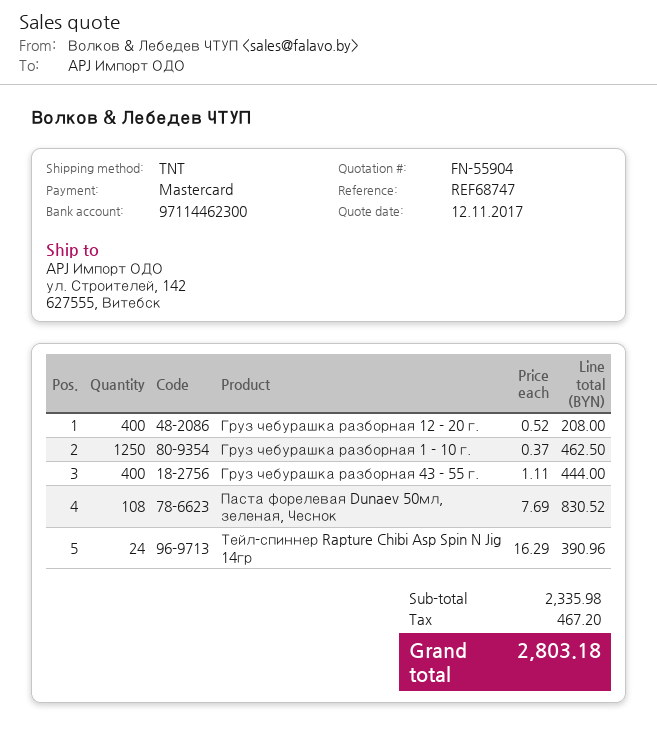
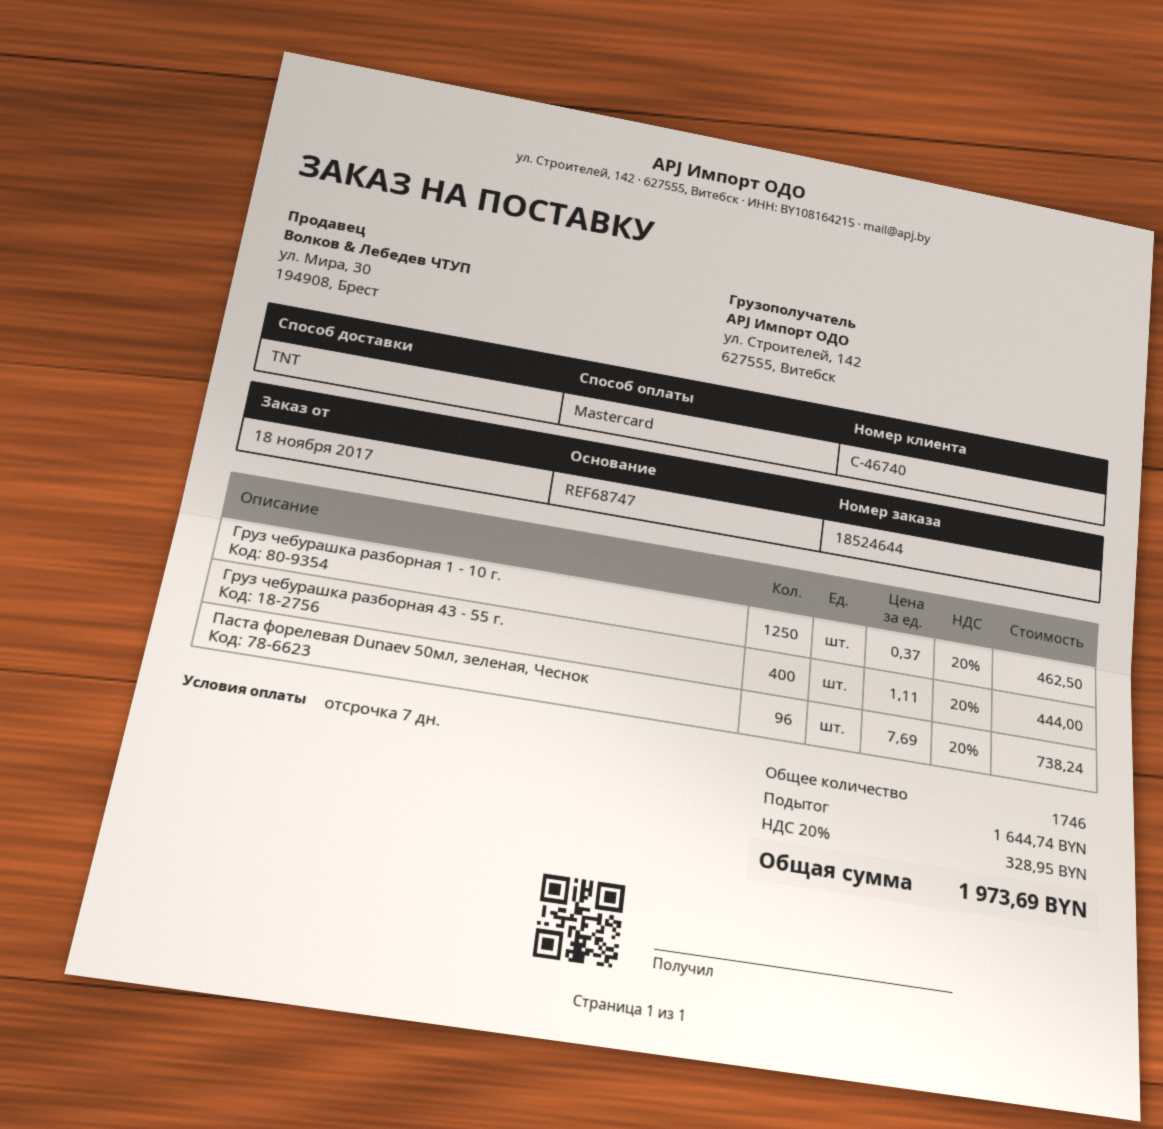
Груз чебурашка разборная 12 - 20 г.: 400 x 0.52 = 208.00 -> none
Паста форелевая Dunaev 50мл, зеленая, Чеснок: 108 x 7.69 = 830.52 -> 96 x 7.69 = 738.24
Тейл-спиннер Rapture Chibi Asp Spin N Jig 14гр: 24 x 16.29 = 390.96 -> none
subtotal: 2335.98 -> 1644.74
tax: 467.20 -> 328.95
total: 2803.18 -> 1973.69

